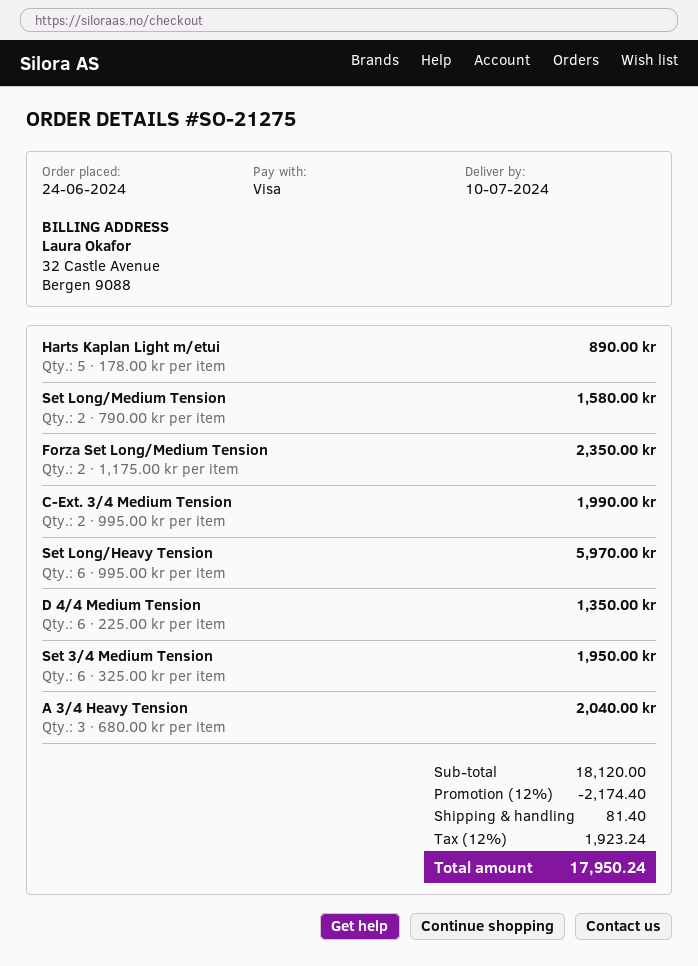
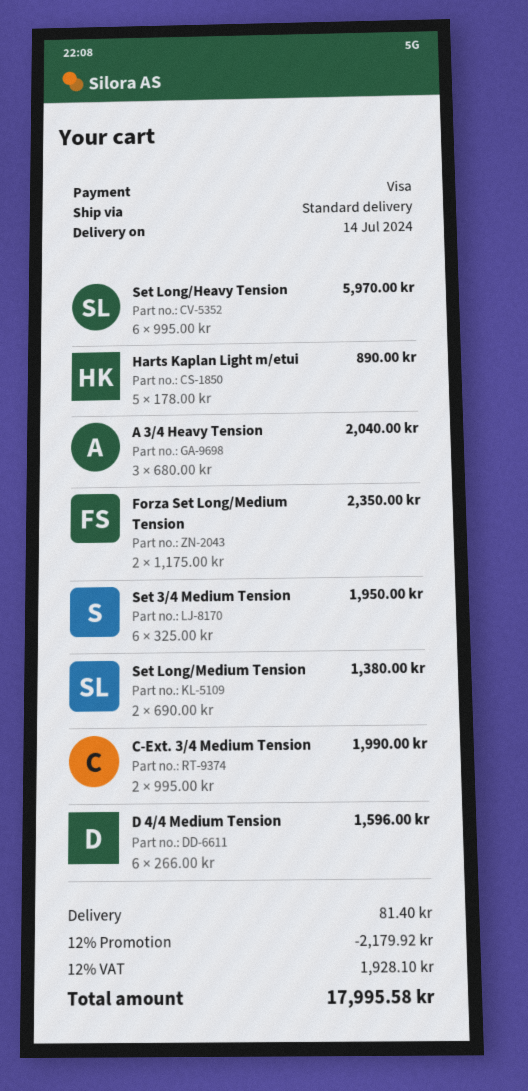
delivery date: 2024-07-10 -> 2024-07-14
Set Long/Medium Tension: 2 x 790.00 = 1580.00 -> 2 x 690.00 = 1380.00
D 4/4 Medium Tension: 6 x 225.00 = 1350.00 -> 6 x 266.00 = 1596.00
discount: 12% = 2174.40 -> 12% = 2179.92
tax: 12% = 1923.24 -> 12% = 1928.10
total: 17950.24 -> 17995.58

